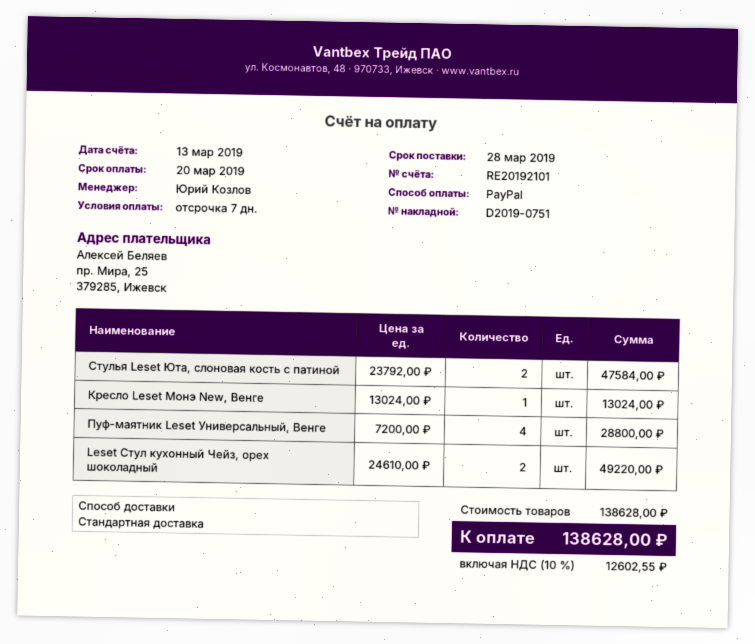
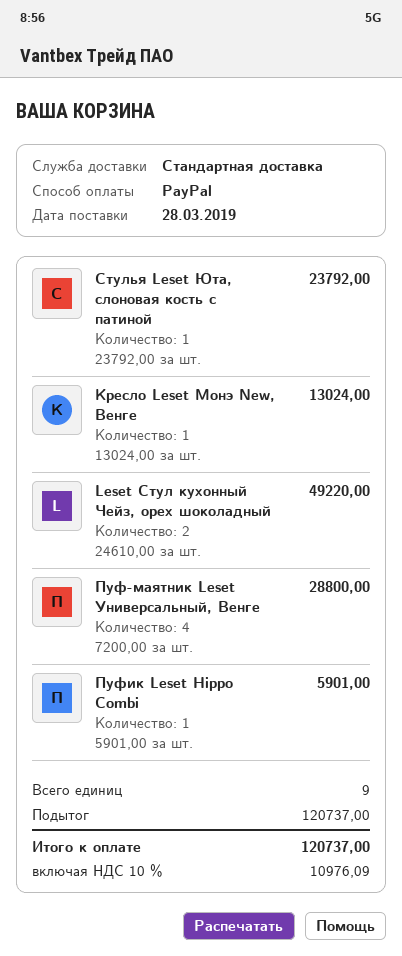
Стулья Leset Юта, слоновая кость с патиной: 2 x 23792.00 = 47584.00 -> 1 x 23792.00 = 23792.00
Пуфик Leset Hippo Combi: none -> 1 x 5901.00 = 5901.00
subtotal: 138628.00 -> 120737.00
tax: 10% = 12602.55 -> 10% = 10976.09
total: 138628.00 -> 120737.00

